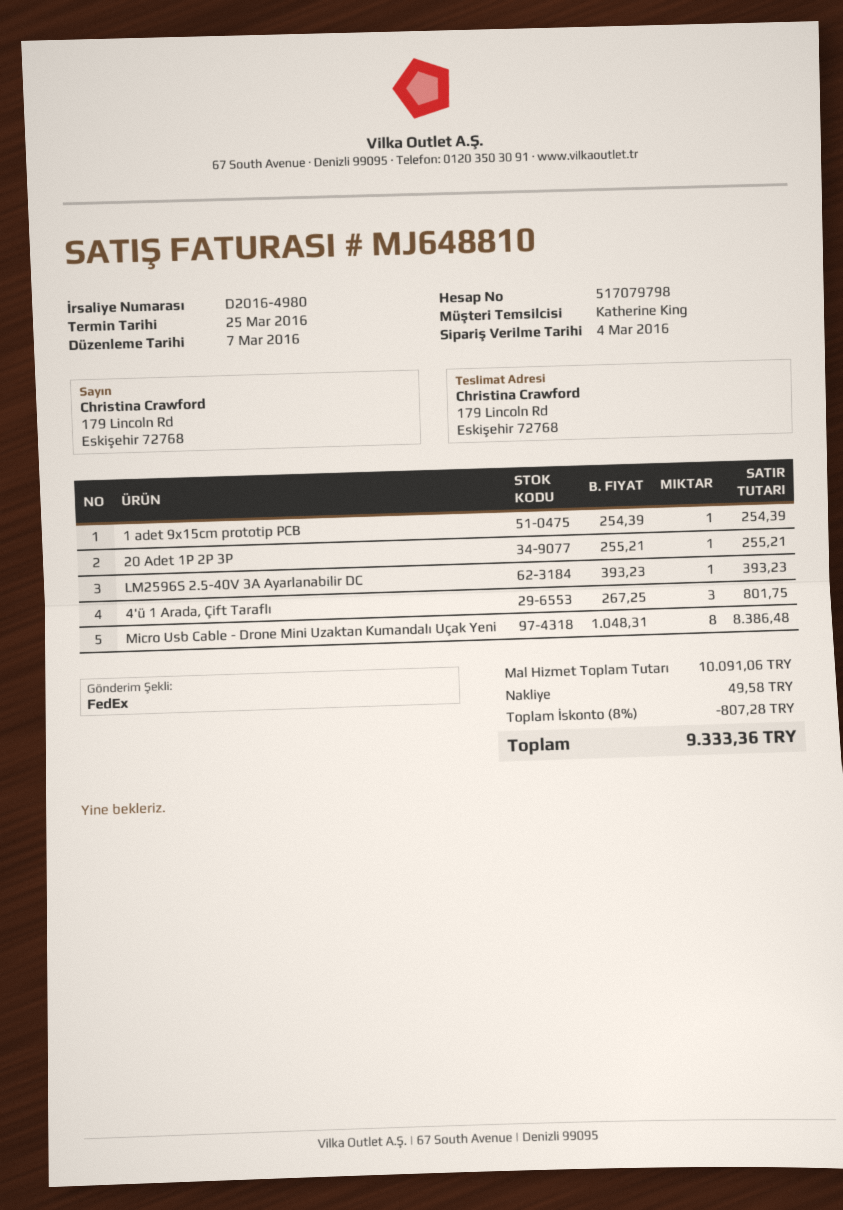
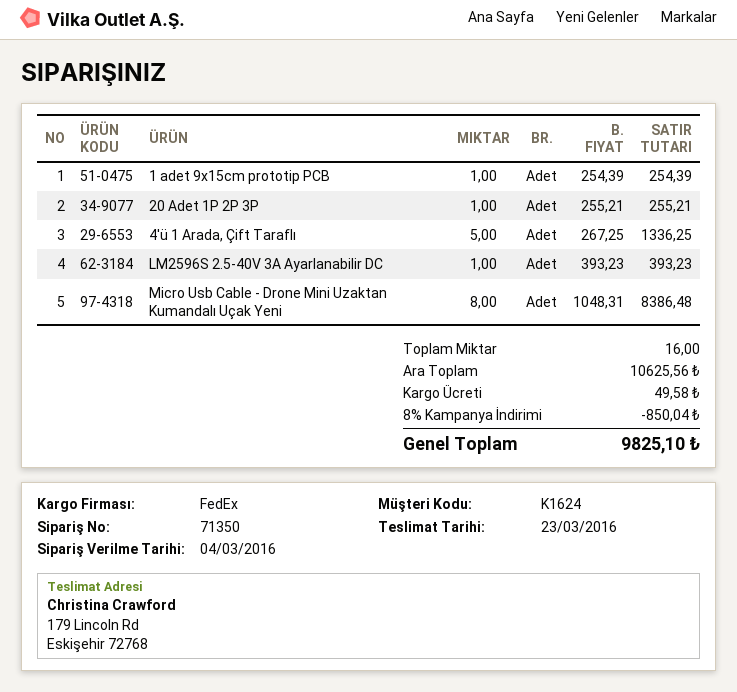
delivery date: 2016-03-25 -> 2016-03-23
4'ü 1 Arada, Çift Taraflı: 3 x 267.25 = 801.75 -> 5 x 267.25 = 1336.25
subtotal: 10091.06 -> 10625.56
discount: 8% = 807.28 -> 8% = 850.04
total: 9333.36 -> 9825.10

